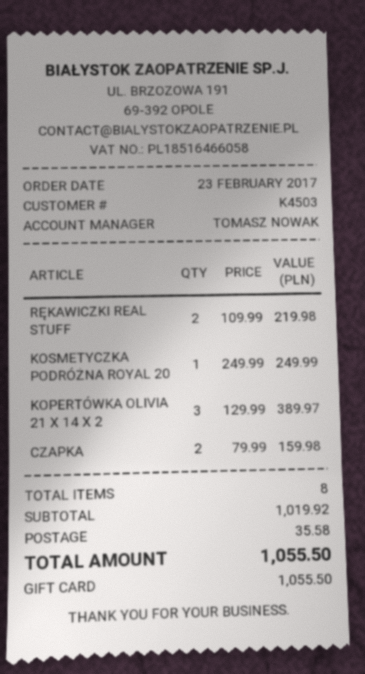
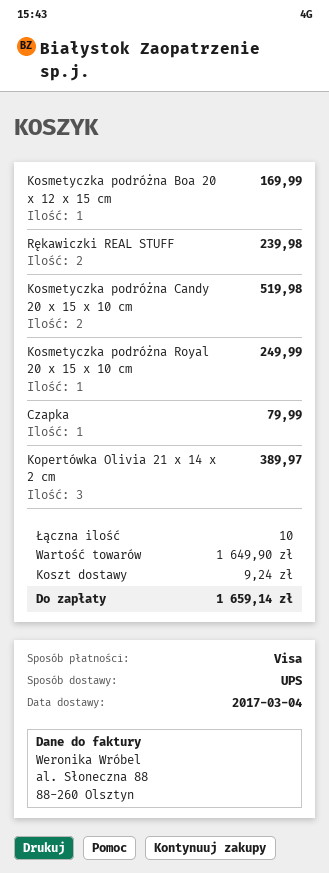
payment method: gift card -> Visa
RĘKAWICZKI REAL STUFF: 2 for 219.98 -> 2 for 239.98
CZAPKA: 2 for 159.98 -> 1 for 79.99
Kosmetyczka podróżna Boa 20 x 12 x 15 cm: none -> 1 for 169.99
Kosmetyczka podróżna Candy 20 x 15 x 10 cm: none -> 2 for 519.98
total quantity: 8 -> 10
subtotal: 1019.92 -> 1649.90
shipping: 35.58 -> 9.24
total: 1055.50 -> 1659.14

